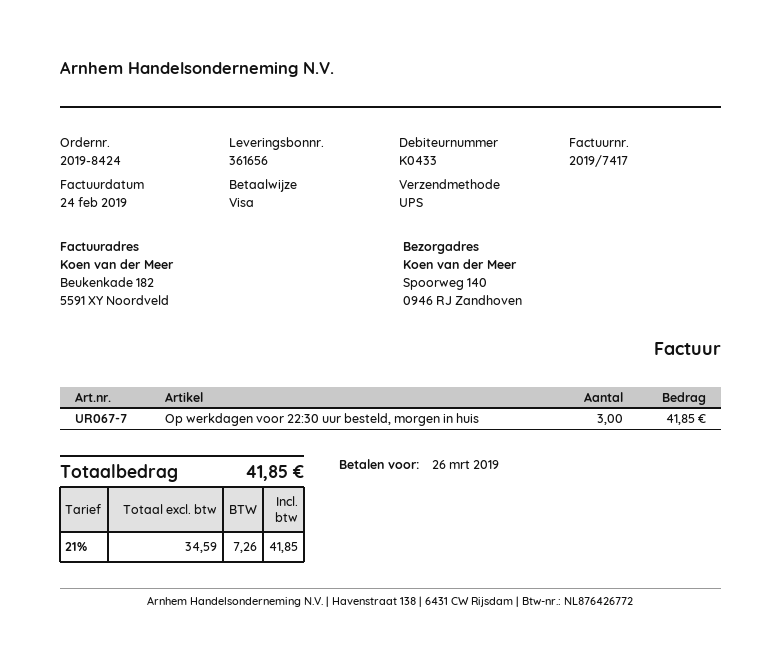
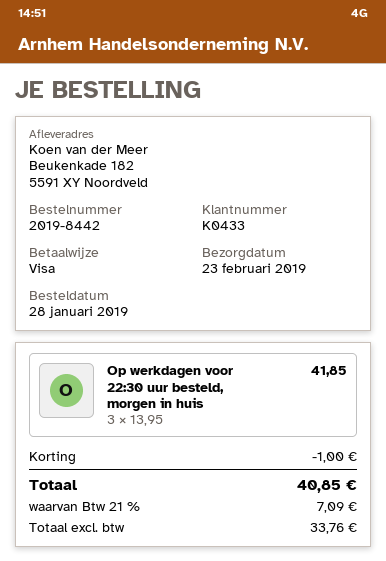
order number: 2019-8424 -> 2019-8442
ship to: Spoorweg 140, 0946 RJ Zandhoven -> Beukenkade 182, 5591 XY Noordveld
discount: none -> 1.00
net: 34.59 -> 33.76
tax: 21% = 7.26 -> 21% = 7.09
total: 41.85 -> 40.85

